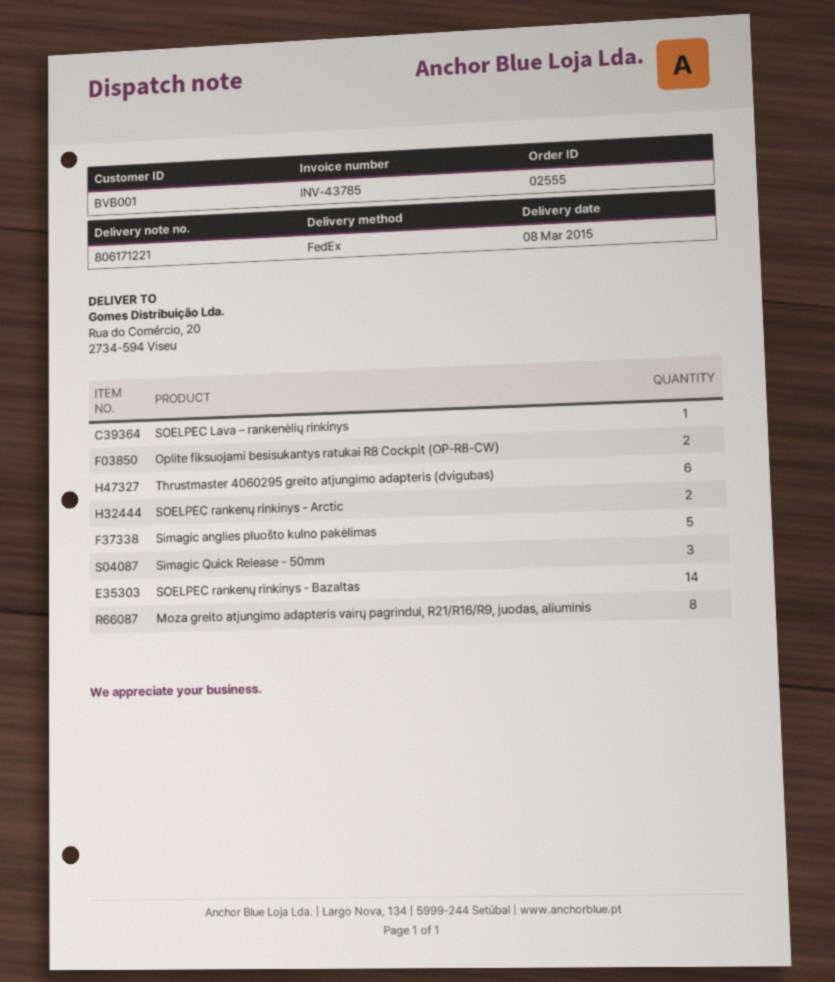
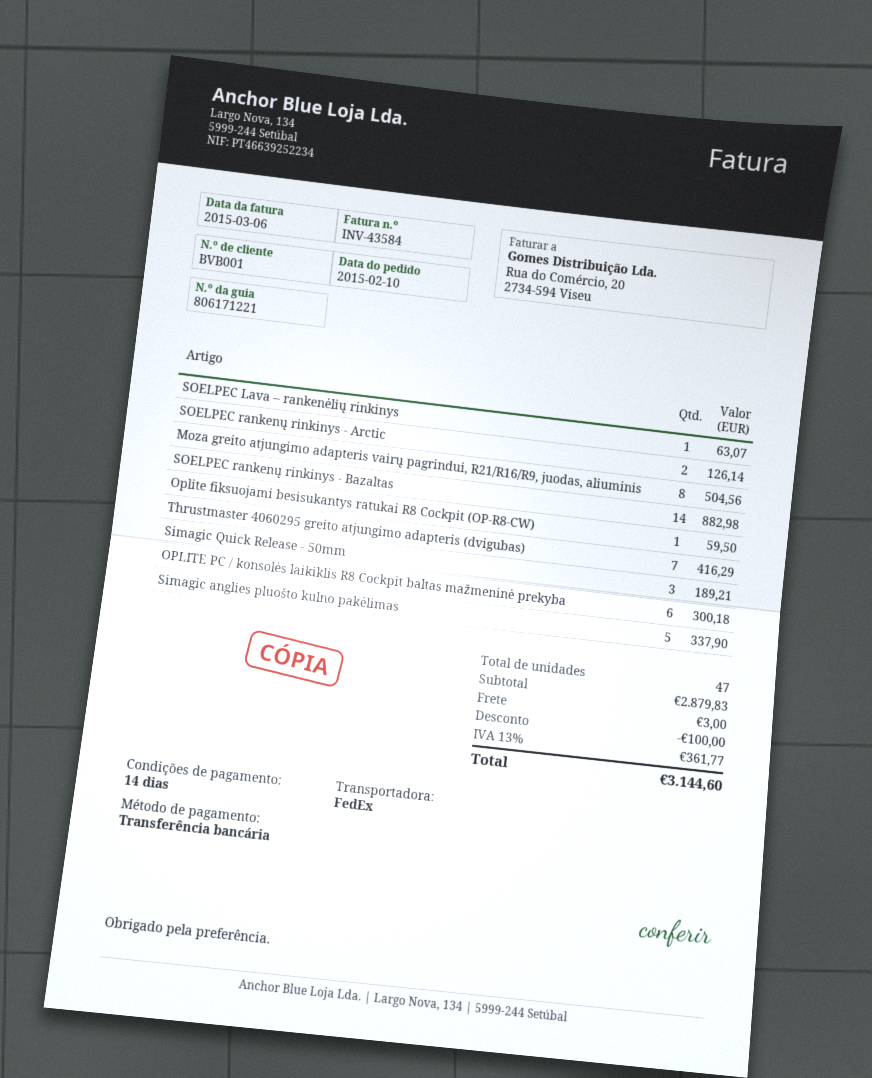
invoice number: INV-43785 -> INV-43584
Oplite fiksuojami besisukantys ratukai R8 Cockpit (OP-R8-CW): 2 -> 1
Thrustmaster 4060295 greito atjungimo adapteris (dvigubas): 6 -> 7
OPLITE PC / konsolės laikiklis R8 Cockpit baltas mažmeninė prekyba: none -> 6

